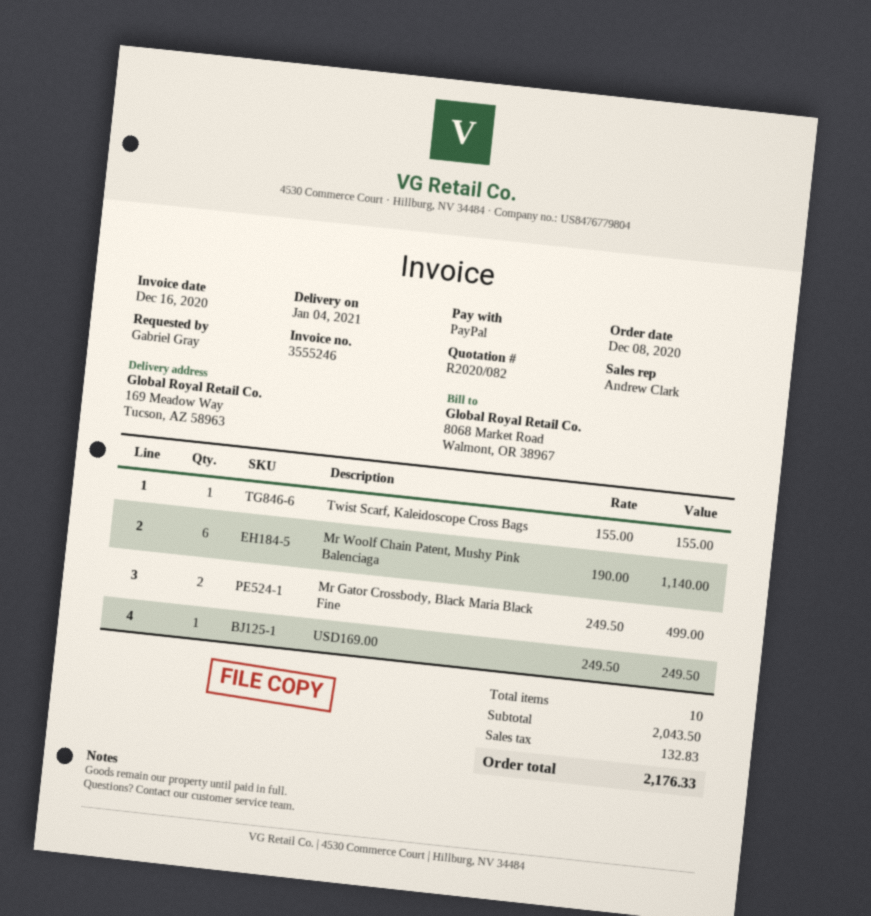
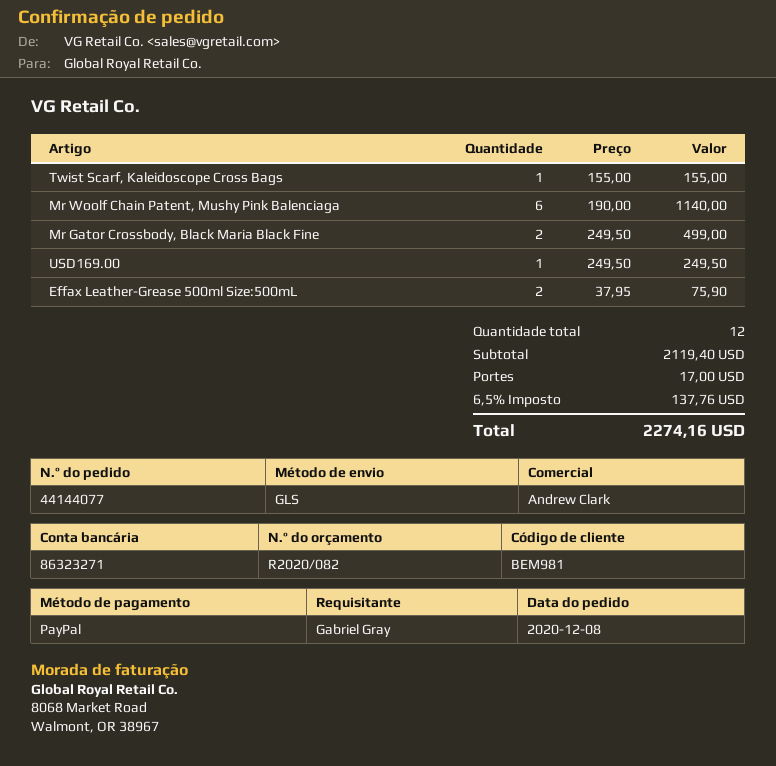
Effax Leather-Grease 500ml Size:500mL: none -> 2 x 37.95 = 75.90
total quantity: 10 -> 12
subtotal: 2043.50 -> 2119.40
shipping: none -> 17.00
tax: 132.83 -> 137.76
total: 2176.33 -> 2274.16

